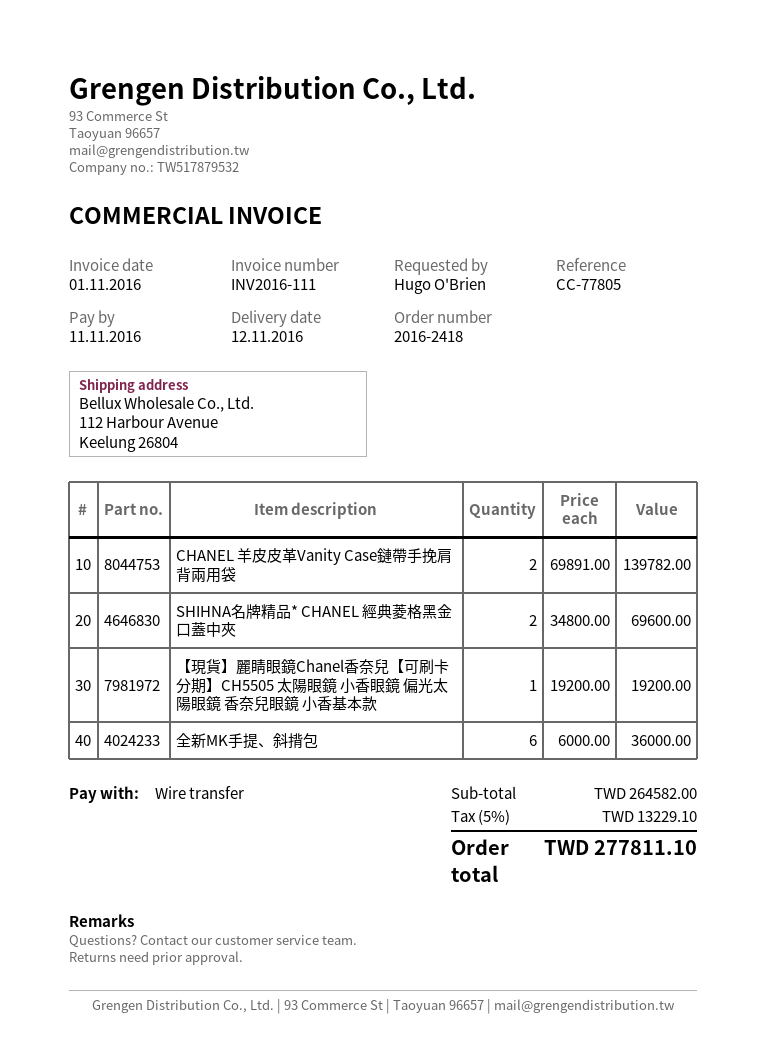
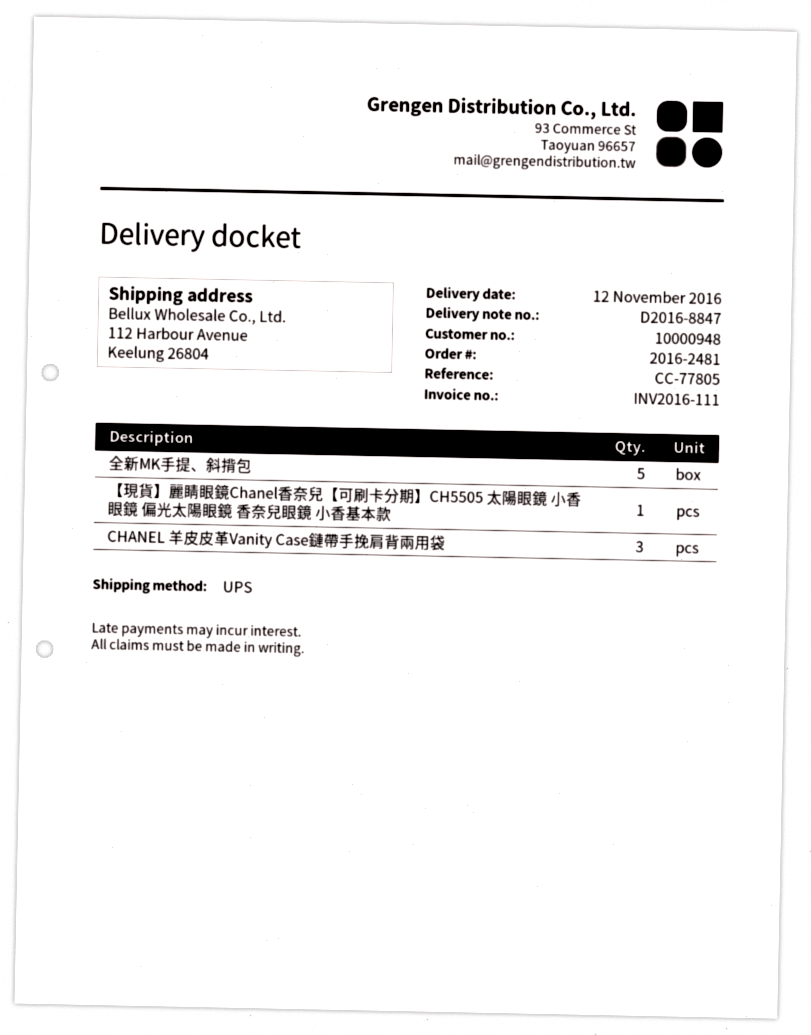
order number: 2016-2418 -> 2016-2481
CHANEL 羊皮皮革Vanity Case鏈帶手挽肩背兩用袋: 2 -> 3
SHIHNA名牌精品* CHANEL 經典菱格黑金口蓋中夾: 2 -> none
全新MK手提、斜揹包: 6 -> 5

